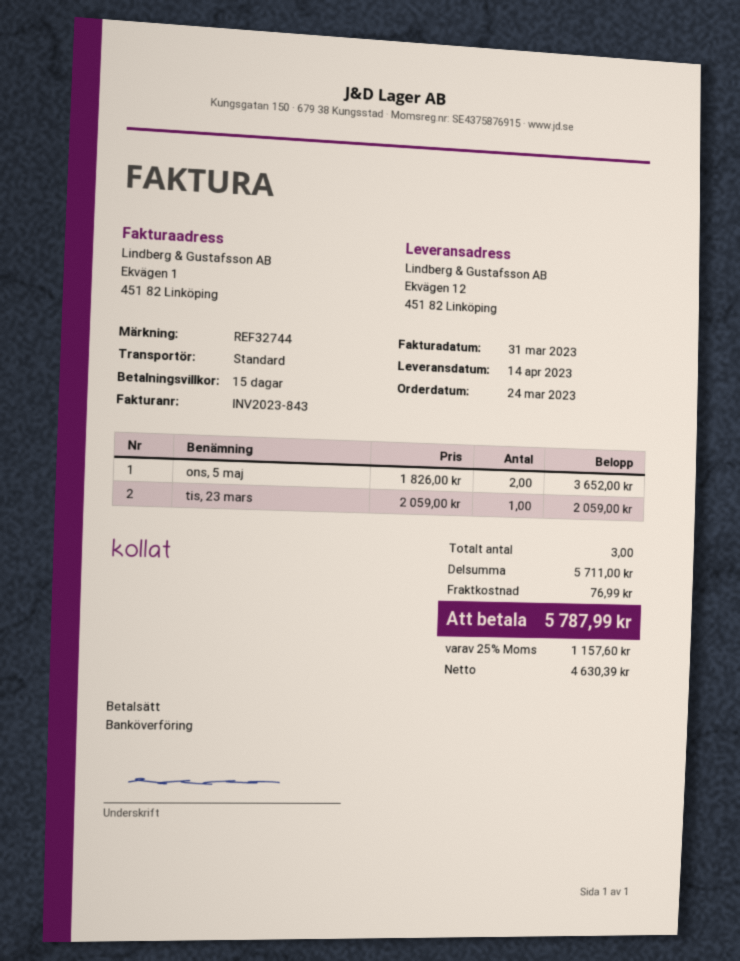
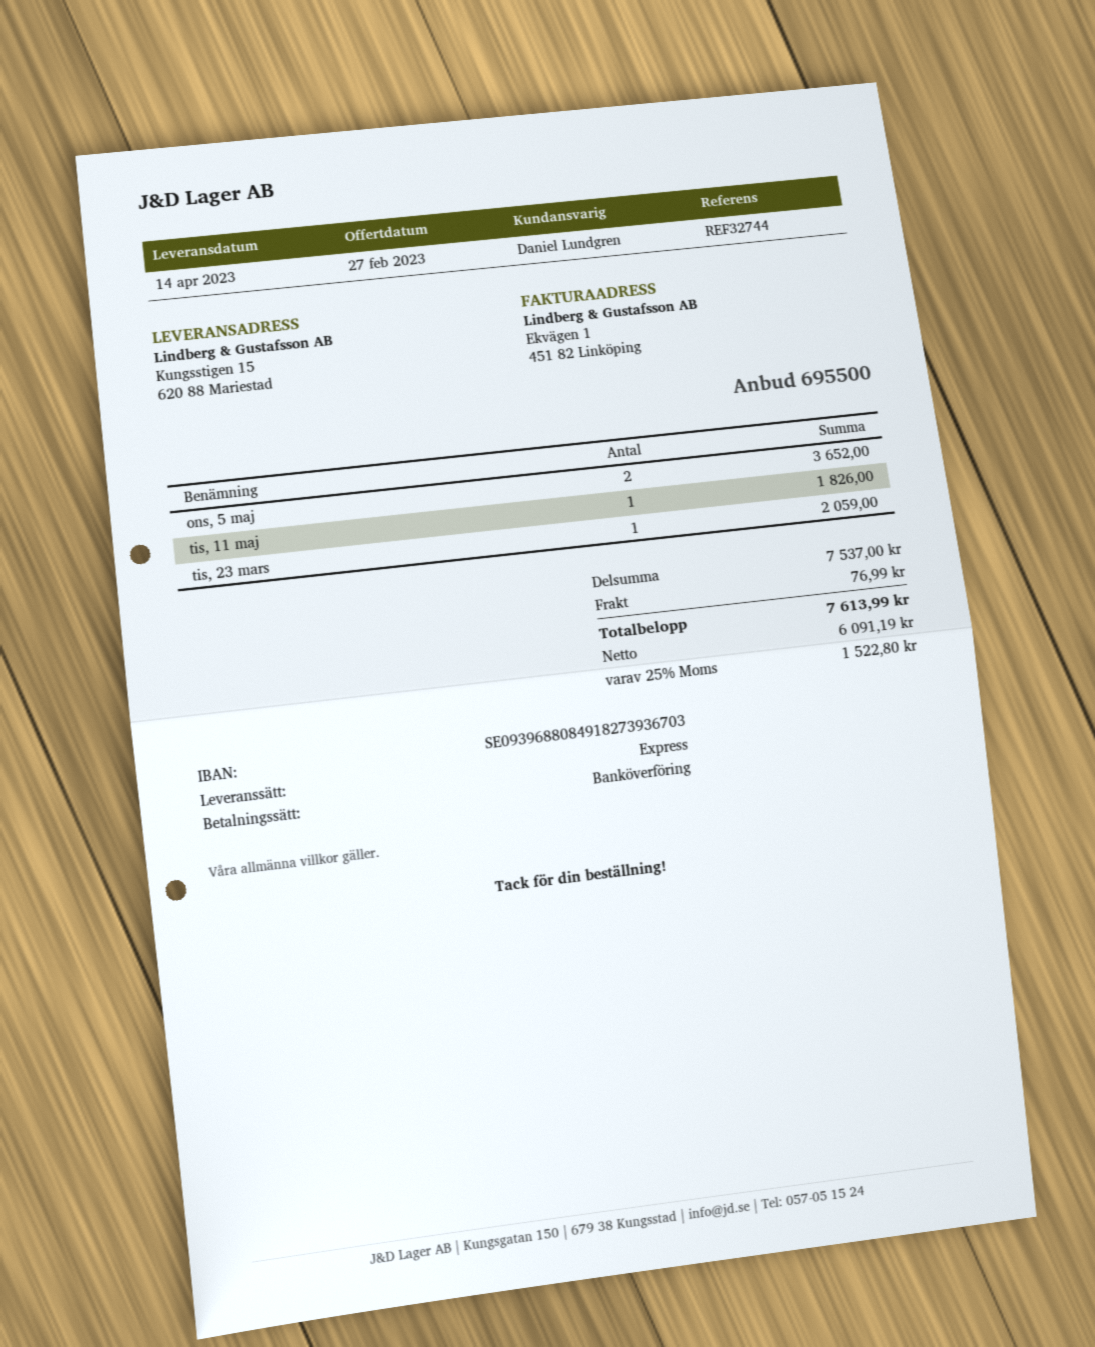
shipping method: standard -> express
ship to: Ekvägen 12, 451 82 Linköping -> Kungsstigen 15, 620 88 Mariestad
tis, 11 maj: none -> 1 for 1826.00
subtotal: 5711.00 -> 7537.00
net: 4630.39 -> 6091.19
tax: 25% = 1157.60 -> 25% = 1522.80
total: 5787.99 -> 7613.99

